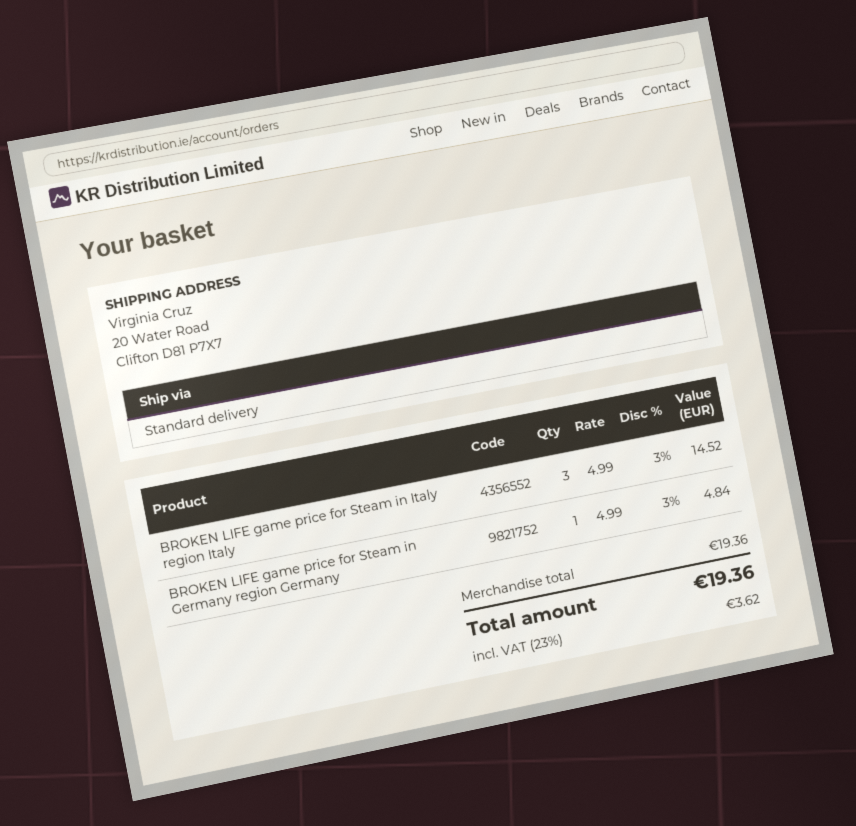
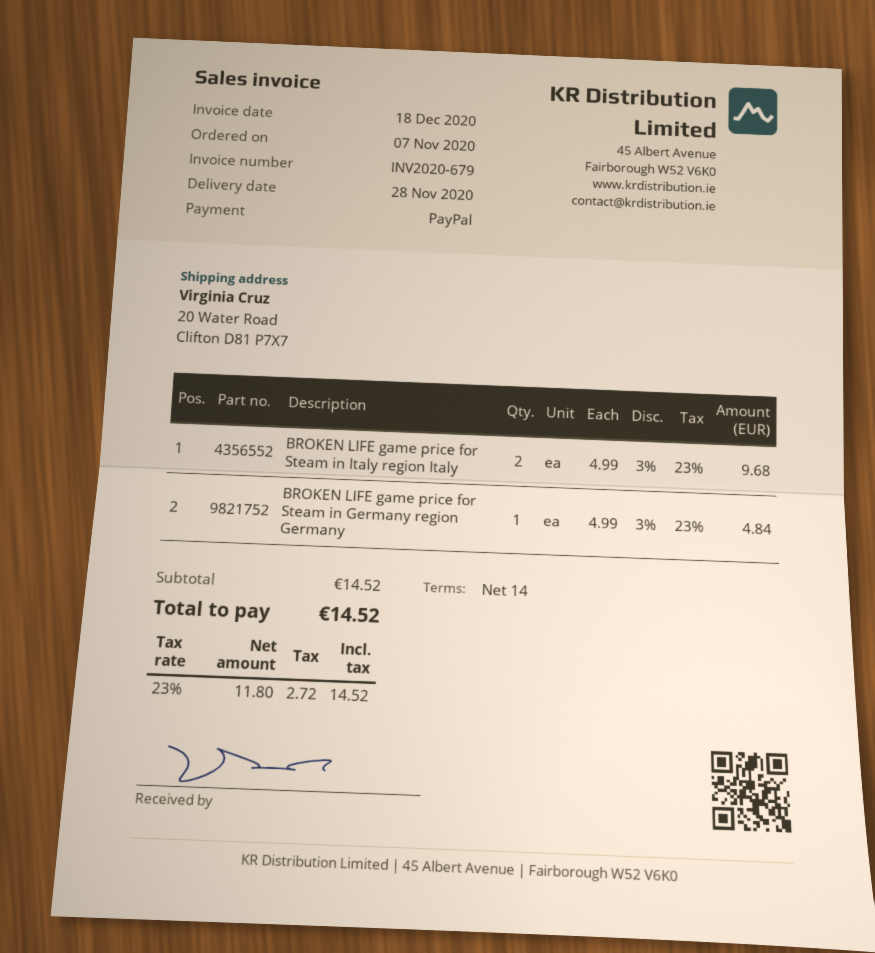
BROKEN LIFE game price for Steam in Italy region Italy: 3 x 4.99 - 3% = 14.52 -> 2 x 4.99 - 3% = 9.68
subtotal: 19.36 -> 14.52
tax: 23% = 3.62 -> 23% = 2.72
total: 19.36 -> 14.52

